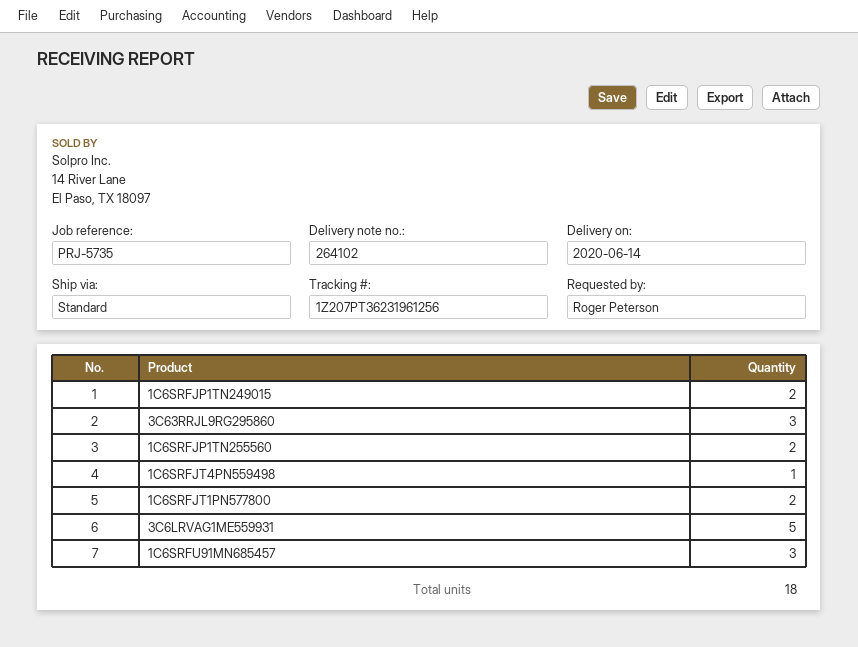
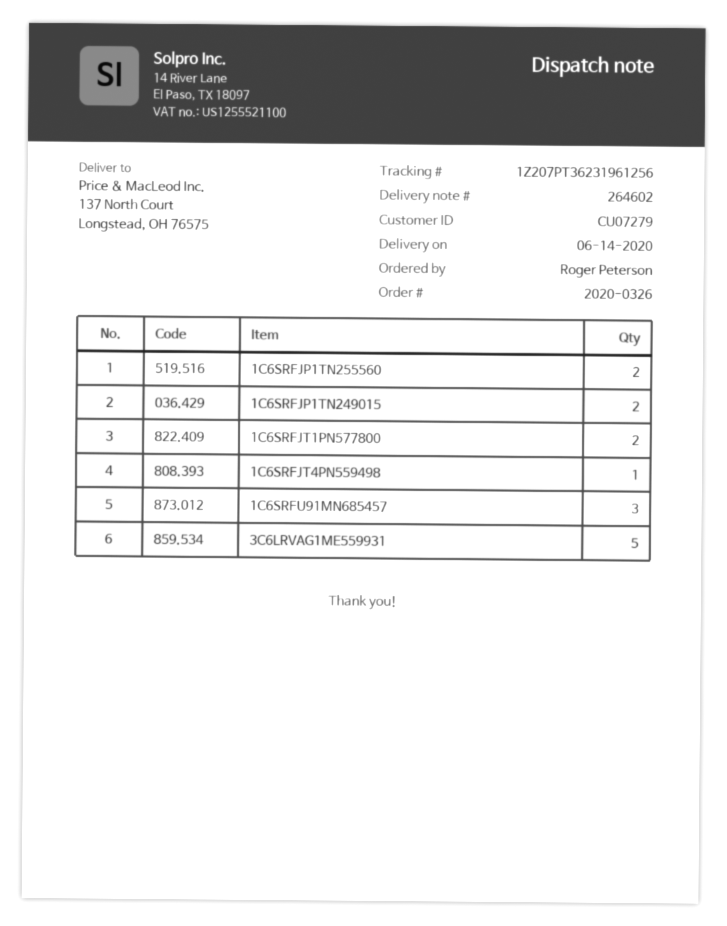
delivery note number: 264102 -> 264602
3C63RRJL9RG295860: 3 -> none

